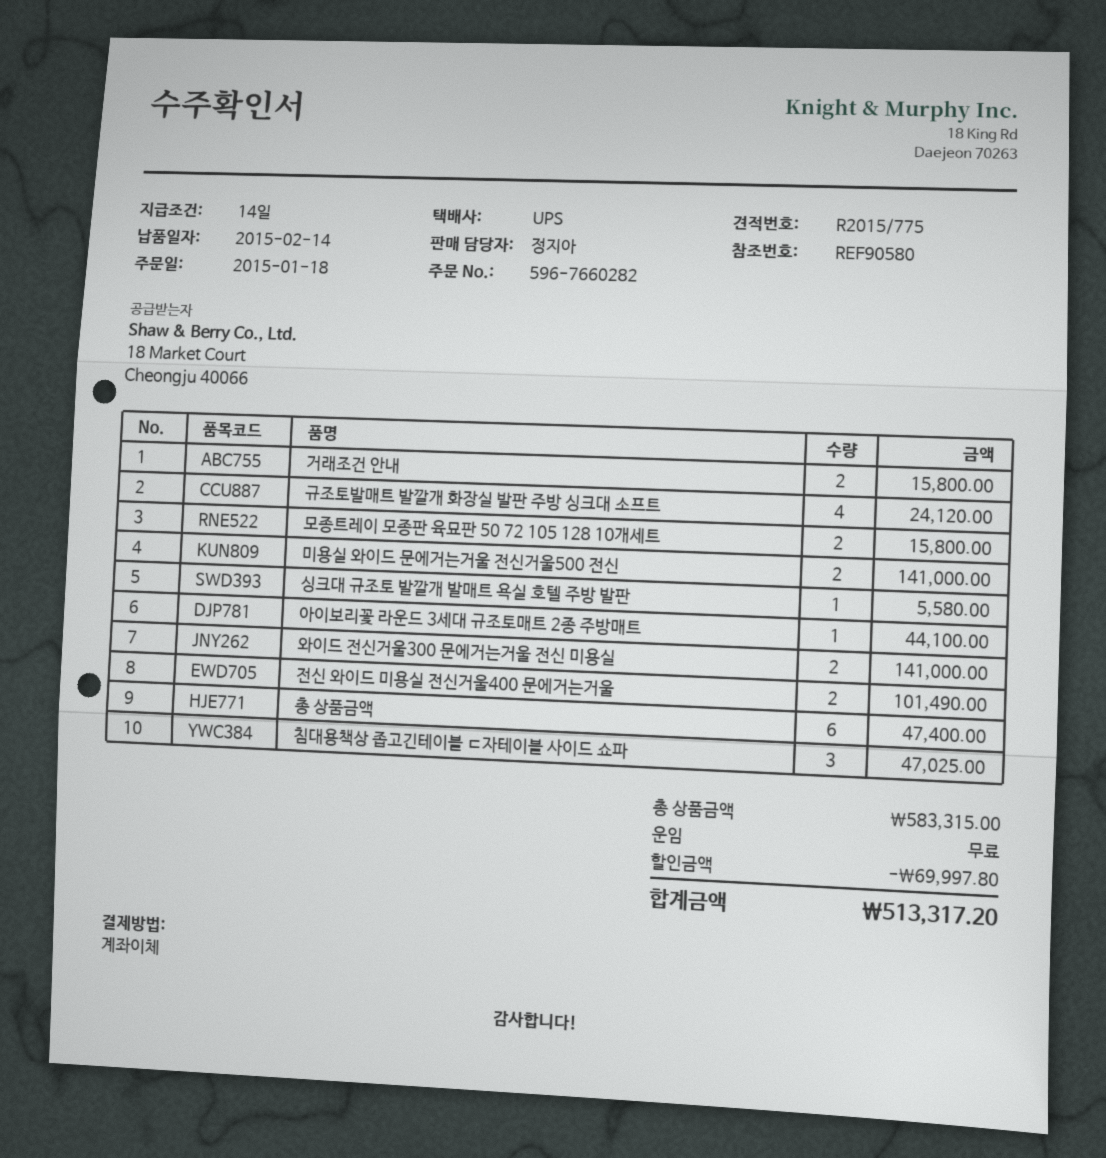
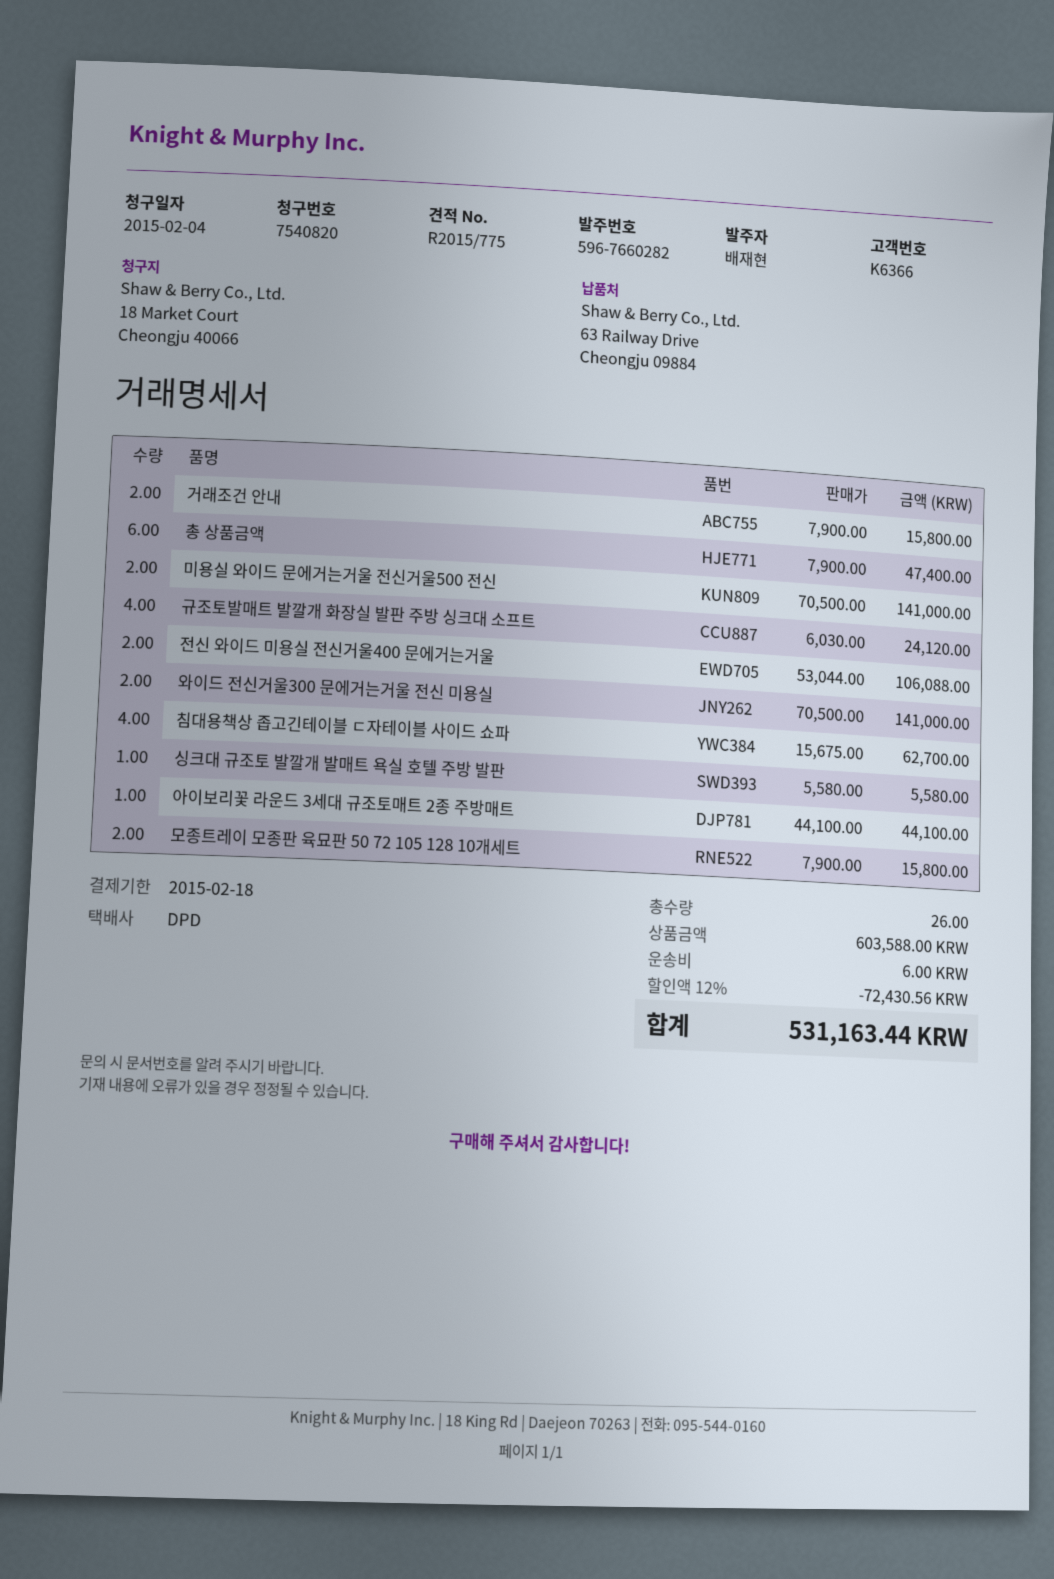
shipping method: UPS -> DPD
전신 와이드 미용실 전신거울400 문에거는거울: 2 for 101490.00 -> 2 for 106088.00
침대용책상 좁고긴테이블 ㄷ자테이블 사이드 쇼파: 3 for 47025.00 -> 4 for 62700.00
subtotal: 583315.00 -> 603588.00
discount: 69997.80 -> 72430.56
shipping: 0.00 -> 6.00
total: 513317.20 -> 531163.44

